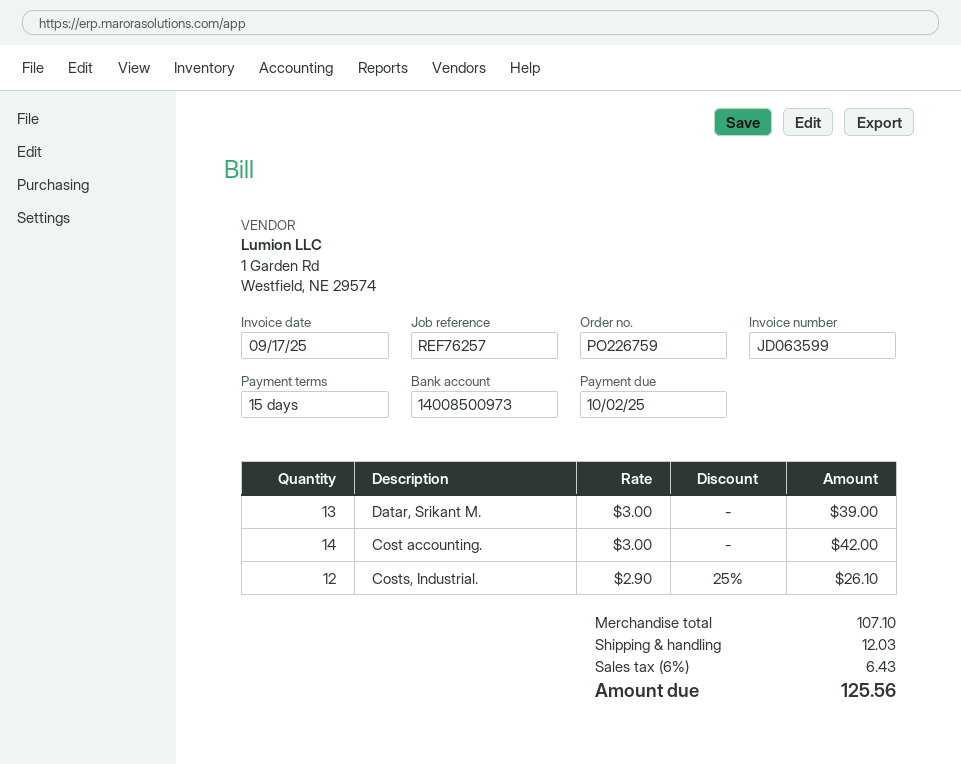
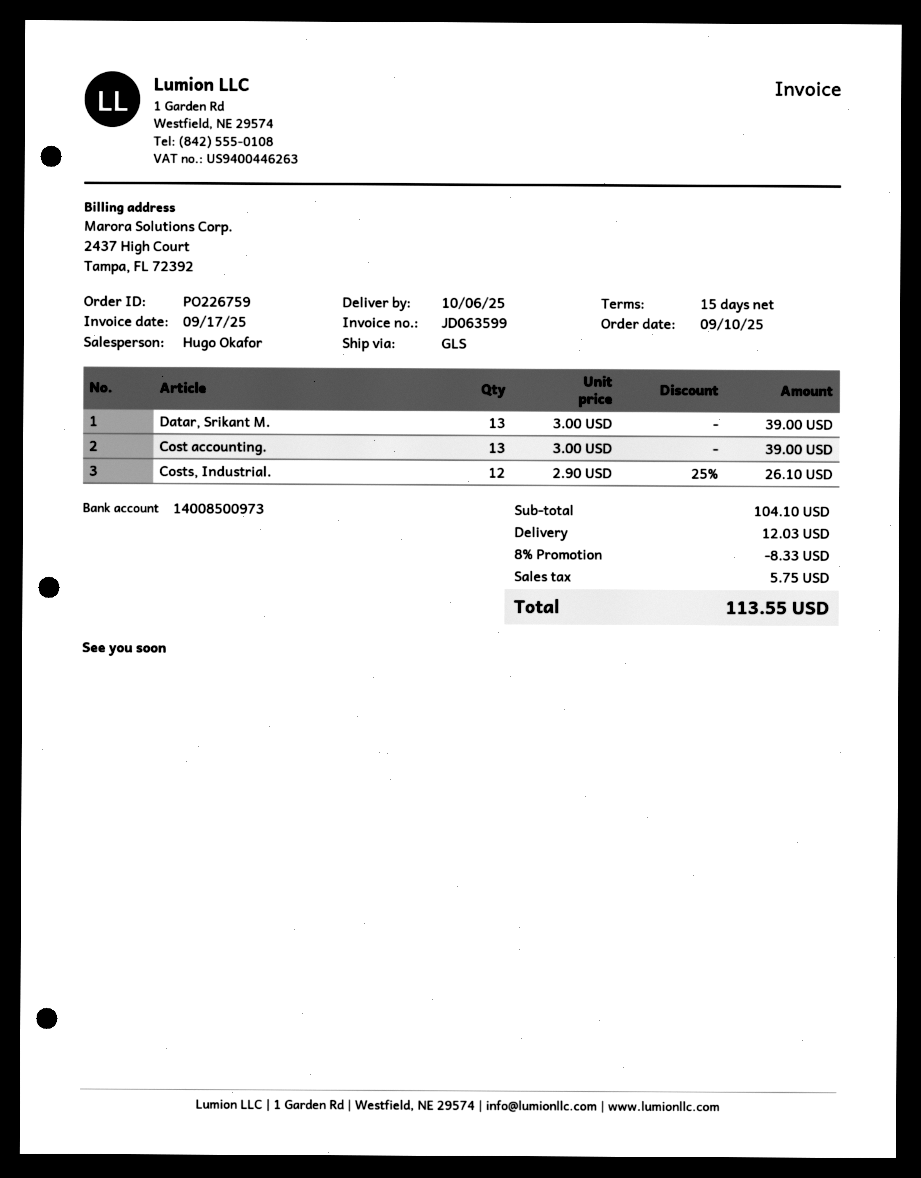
Cost accounting.: 14 x 3.00 = 42.00 -> 13 x 3.00 = 39.00
subtotal: 107.10 -> 104.10
discount: none -> 8% = 8.33
tax: 6.43 -> 5.75
total: 125.56 -> 113.55

